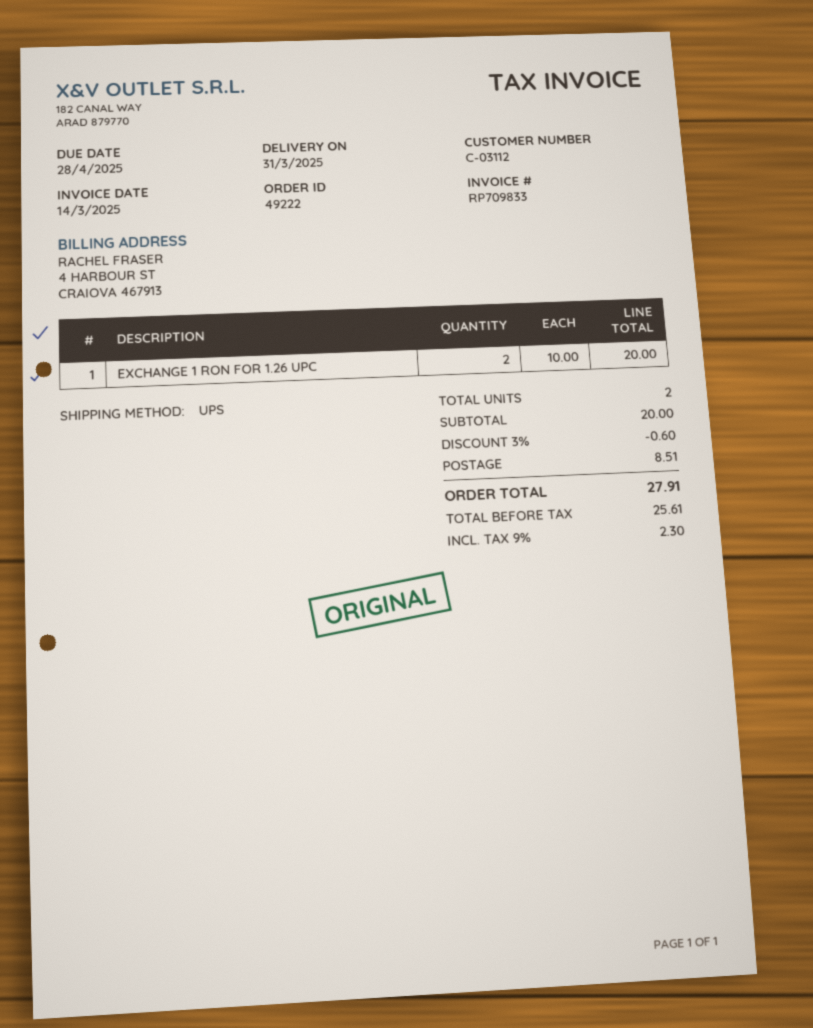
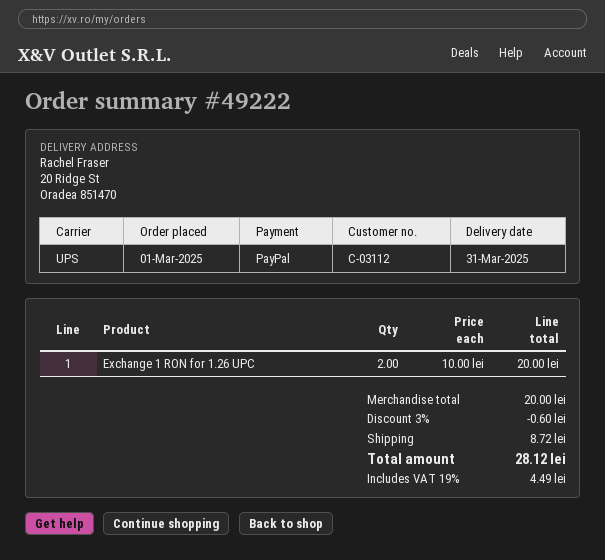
shipping: 8.51 -> 8.72
tax: 9% = 2.30 -> 19% = 4.49
total: 27.91 -> 28.12

